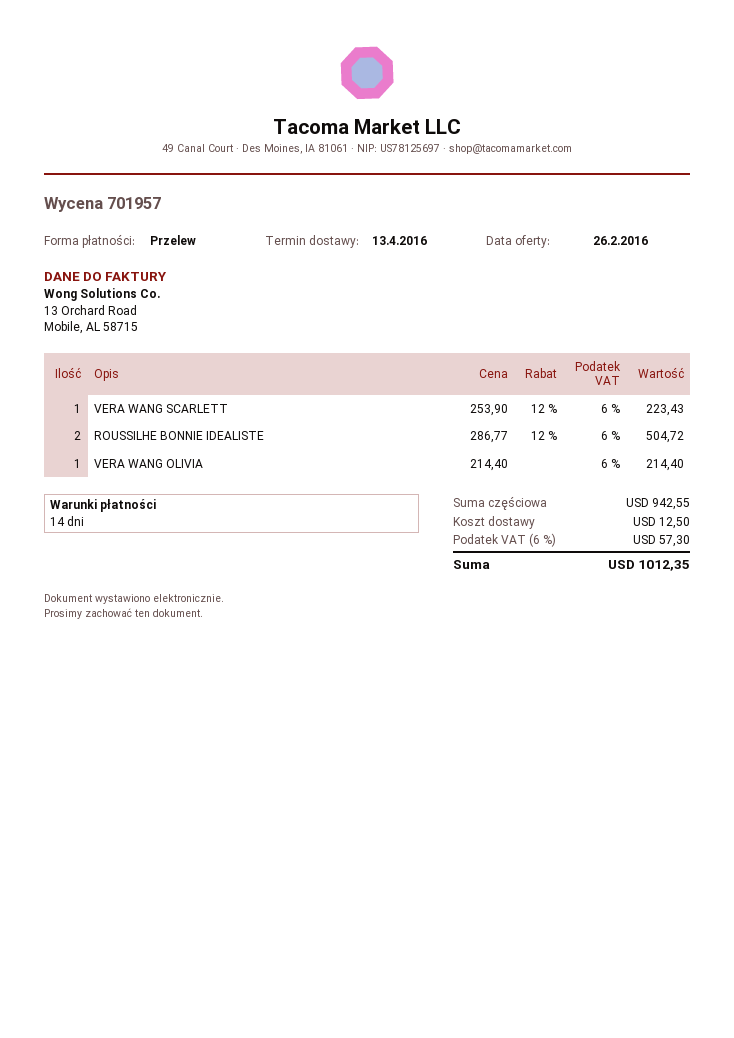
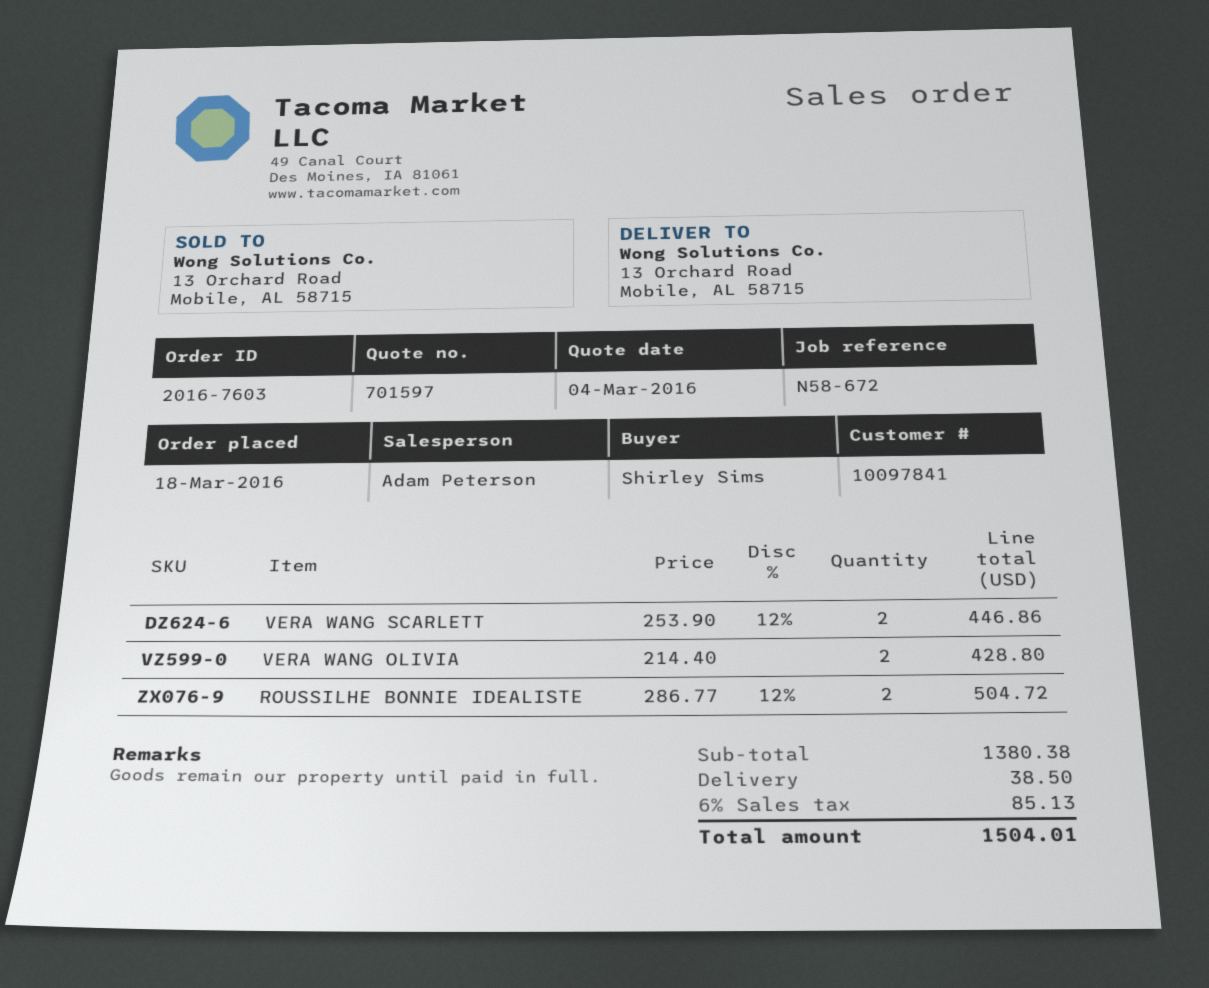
quote number: 701957 -> 701597
quote date: 2016-02-26 -> 2016-03-04
VERA WANG SCARLETT: 1 x 253.90 - 12% = 223.43 -> 2 x 253.90 - 12% = 446.86
VERA WANG OLIVIA: 1 x 214.40 = 214.40 -> 2 x 214.40 = 428.80
subtotal: 942.55 -> 1380.38
shipping: 12.50 -> 38.50
tax: 6% = 57.30 -> 6% = 85.13
total: 1012.35 -> 1504.01

